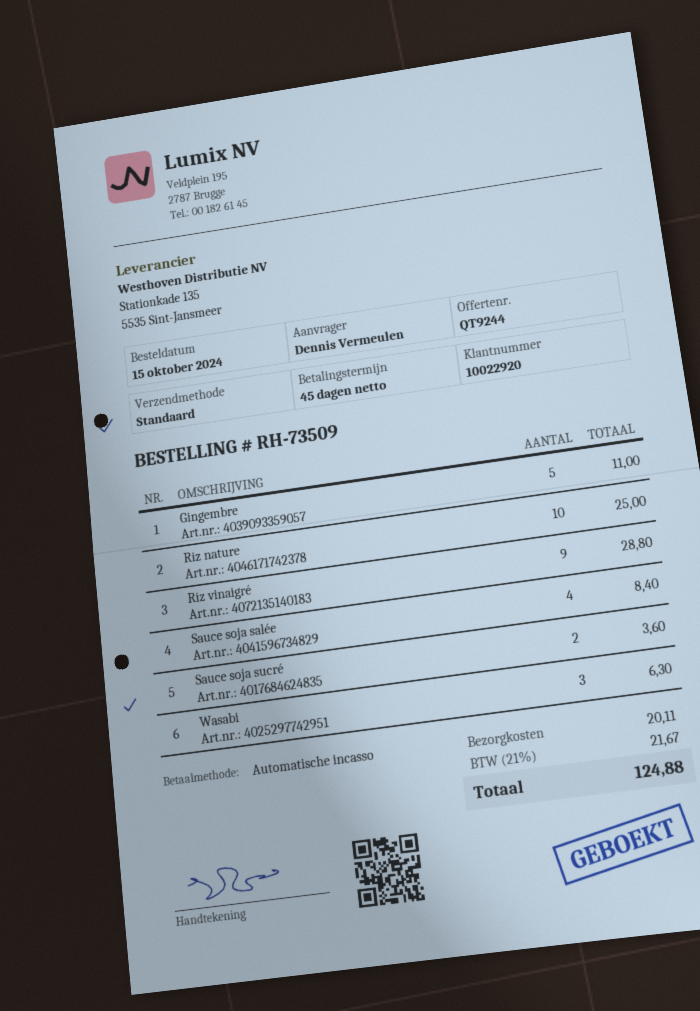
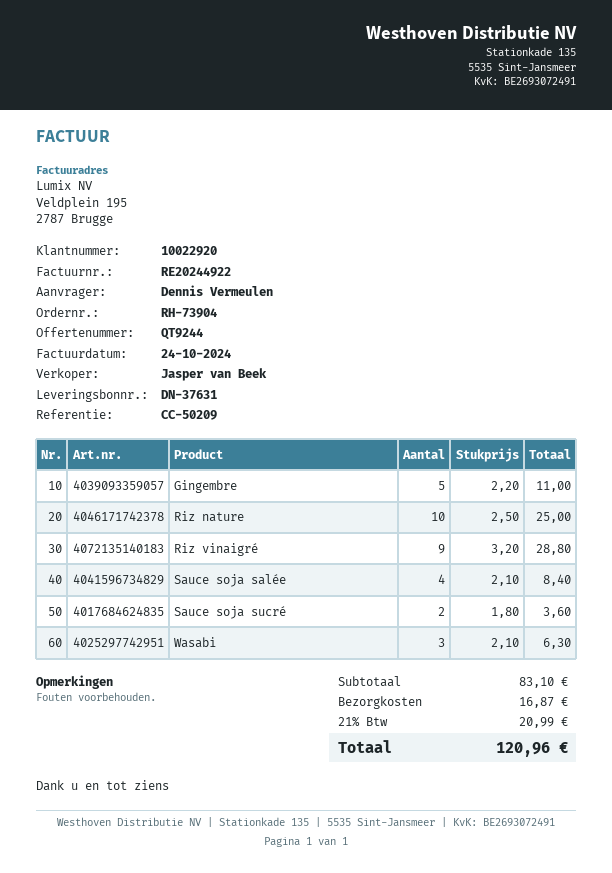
order number: RH-73509 -> RH-73904
shipping: 20.11 -> 16.87
tax: 21% = 21.67 -> 21% = 20.99
total: 124.88 -> 120.96

